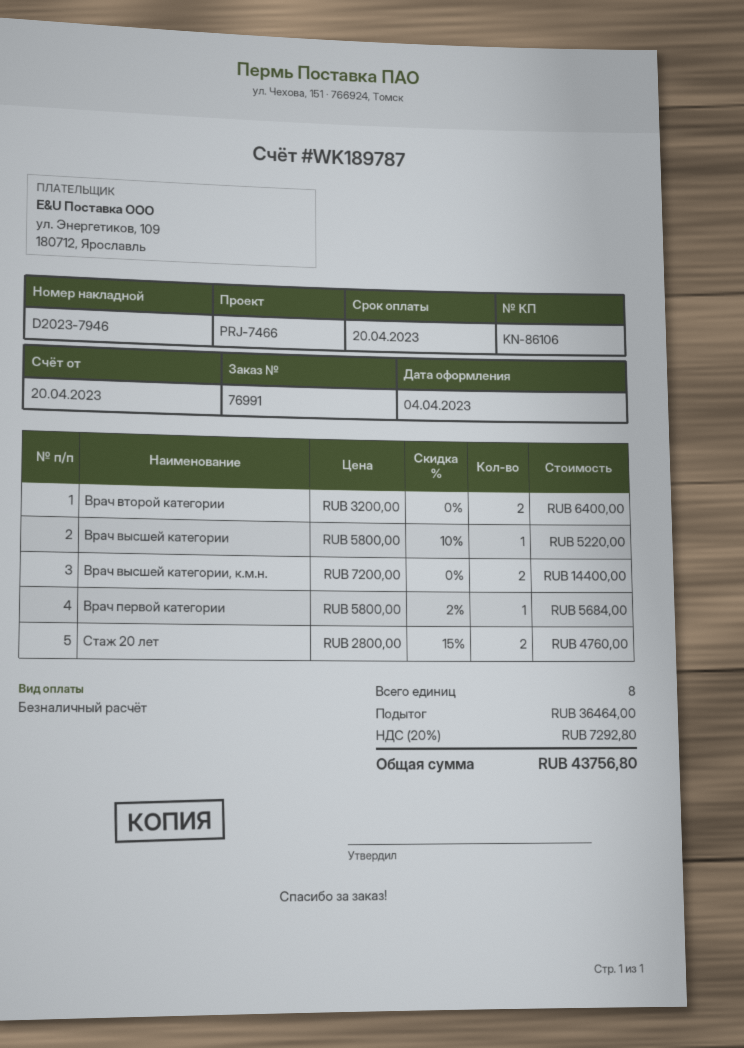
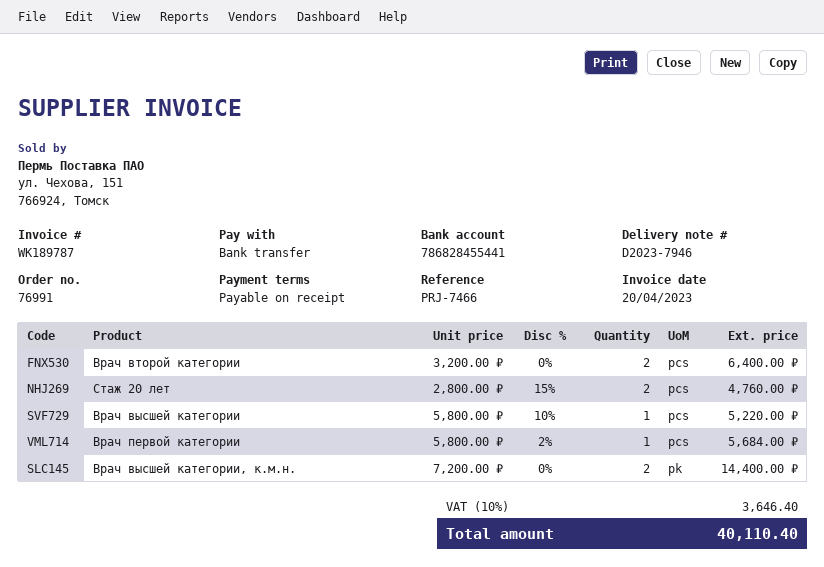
tax: 20% = 7292.80 -> 10% = 3646.40
total: 43756.80 -> 40110.40

